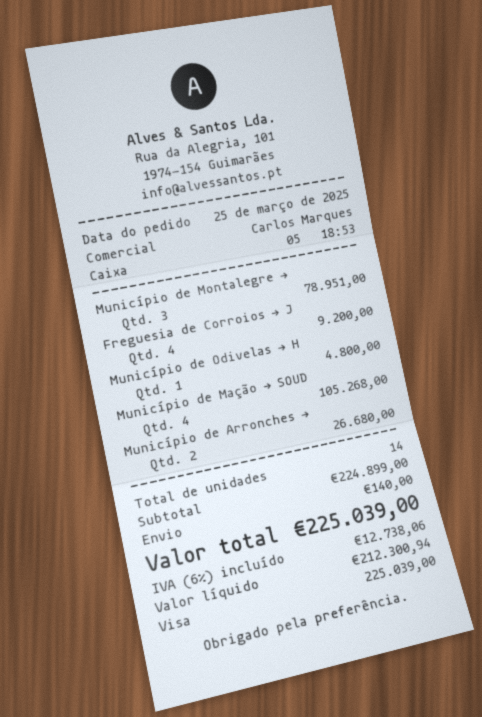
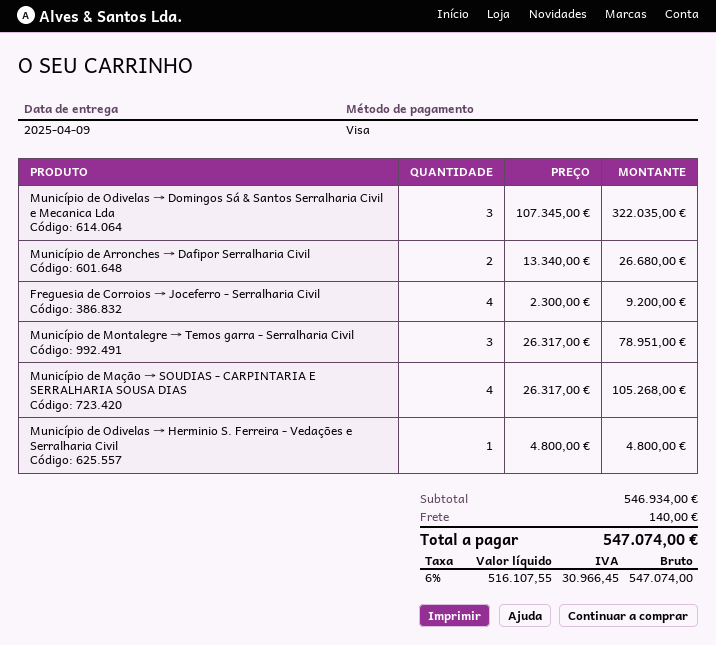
Município de Odivelas → Domingos Sá & Santos Serralharia Civil e Mecanica Lda: none -> 3 for 322035.00
subtotal: 224899.00 -> 546934.00
net: 212300.94 -> 516107.55
tax: 6% = 12738.06 -> 6% = 30966.45
total: 225039.00 -> 547074.00

